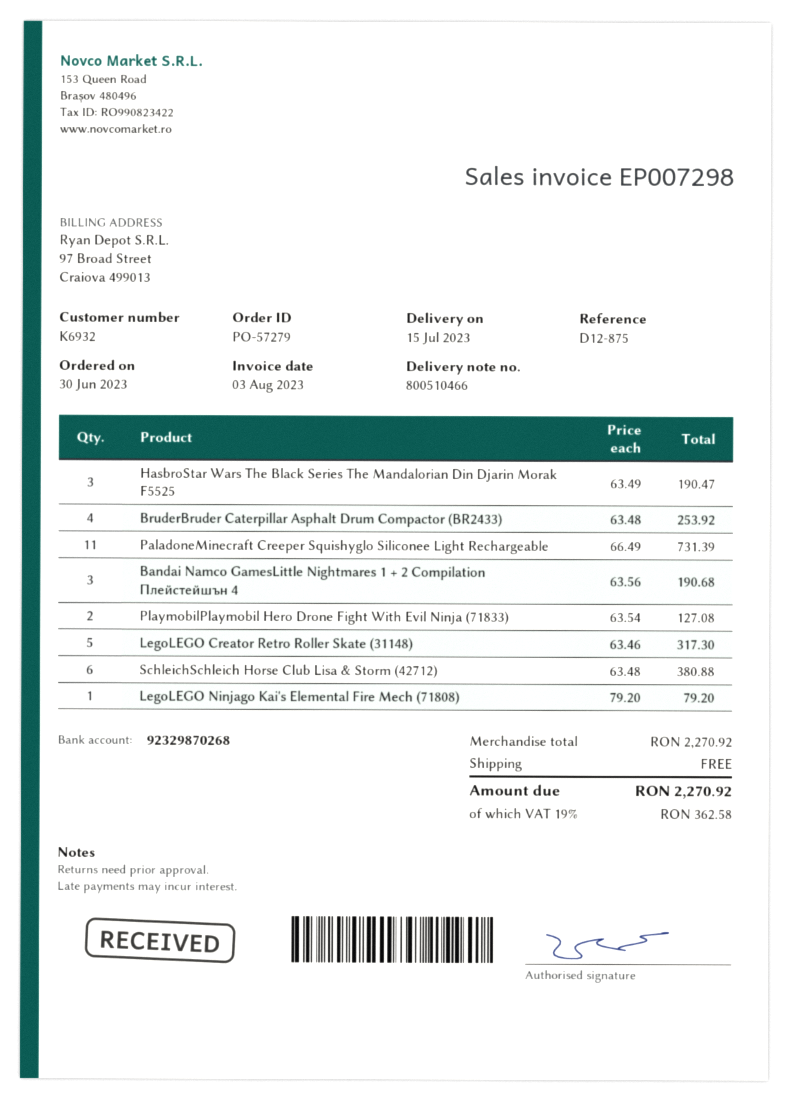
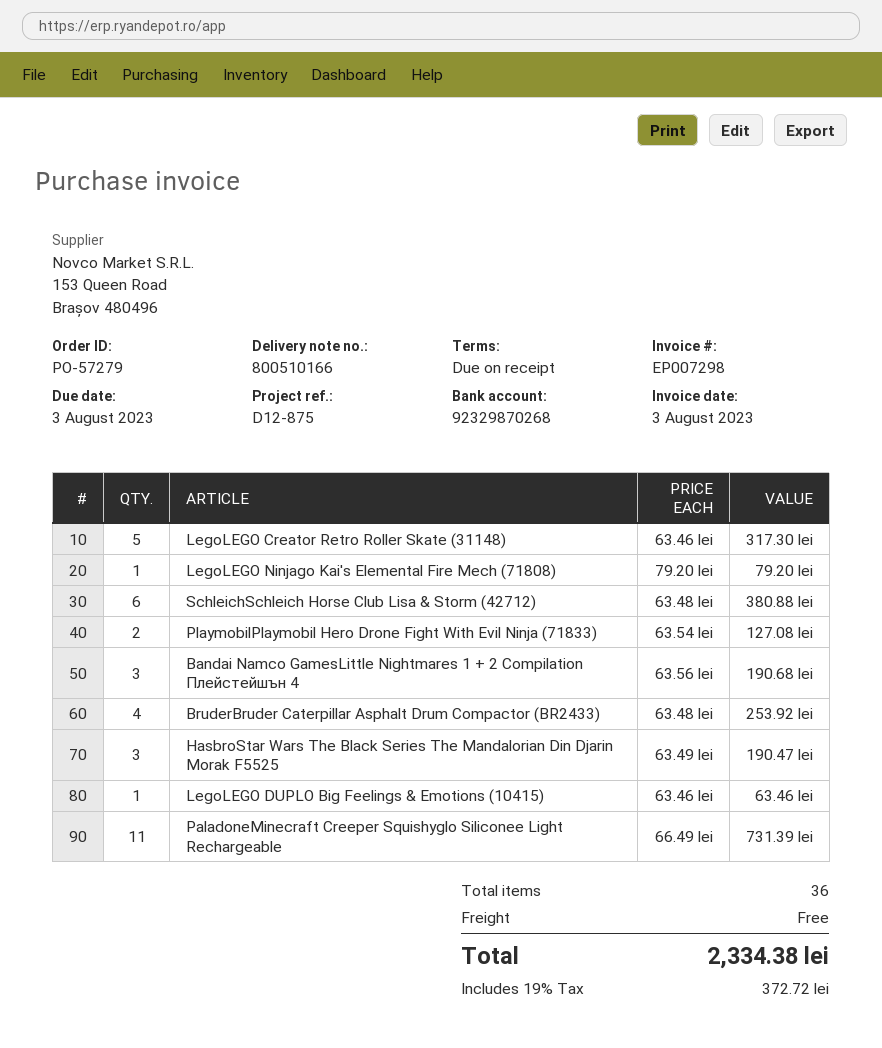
delivery note number: 800510466 -> 800510166
LegoLEGO DUPLO Big Feelings & Emotions (10415): none -> 1 x 63.46 = 63.46
tax: 19% = 362.58 -> 19% = 372.72
total: 2270.92 -> 2334.38

